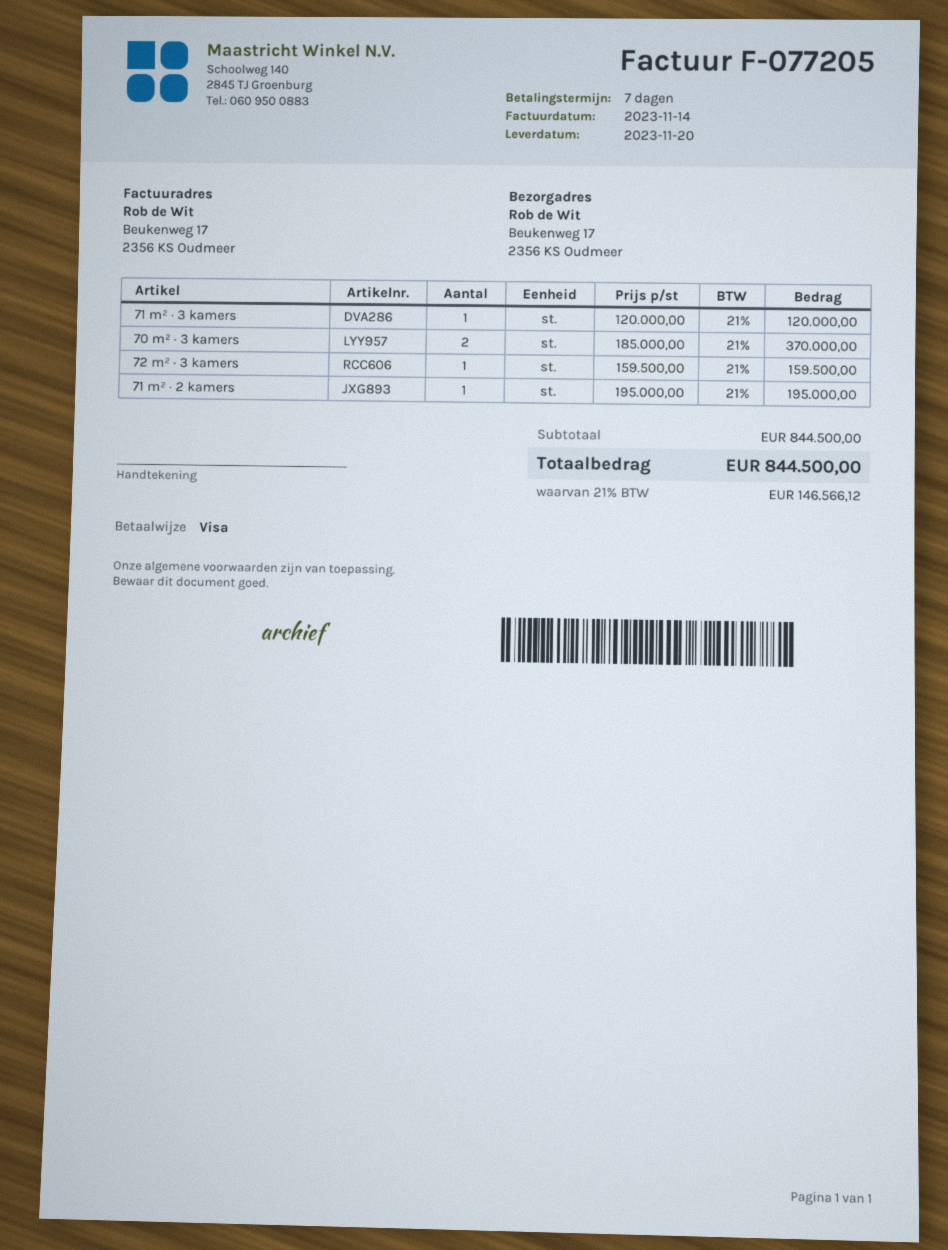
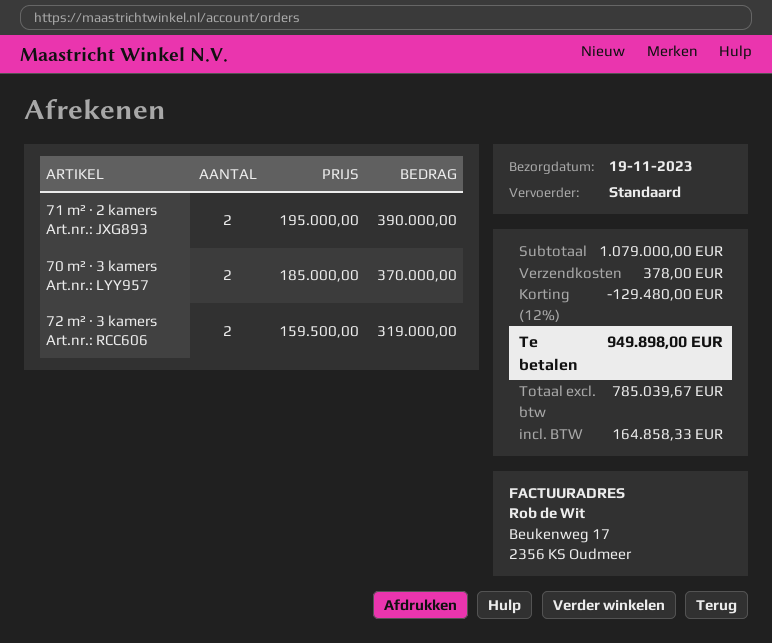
delivery date: 2023-11-20 -> 2023-11-19
71 m² · 3 kamers: 1 x 120000.00 = 120000.00 -> none
72 m² · 3 kamers: 1 x 159500.00 = 159500.00 -> 2 x 159500.00 = 319000.00
71 m² · 2 kamers: 1 x 195000.00 = 195000.00 -> 2 x 195000.00 = 390000.00
subtotal: 844500.00 -> 1079000.00
discount: none -> 12% = 129480.00
shipping: none -> 378.00
tax: 146566.12 -> 164858.33
total: 844500.00 -> 949898.00

